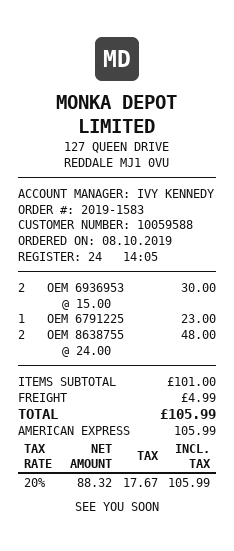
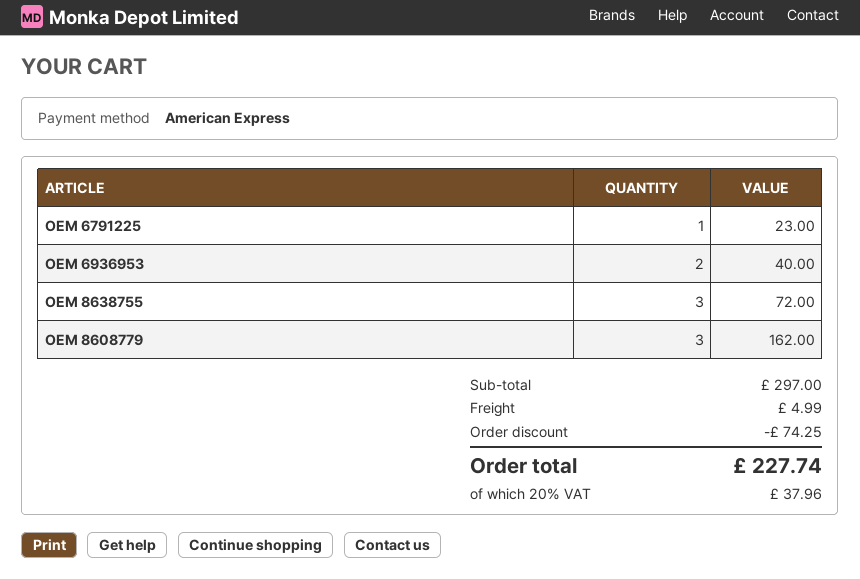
OEM 6936953: 2 for 30.00 -> 2 for 40.00
OEM 8638755: 2 for 48.00 -> 3 for 72.00
OEM 8608779: none -> 3 for 162.00
subtotal: 101.00 -> 297.00
discount: none -> 74.25
tax: 20% = 17.67 -> 20% = 37.96
total: 105.99 -> 227.74

